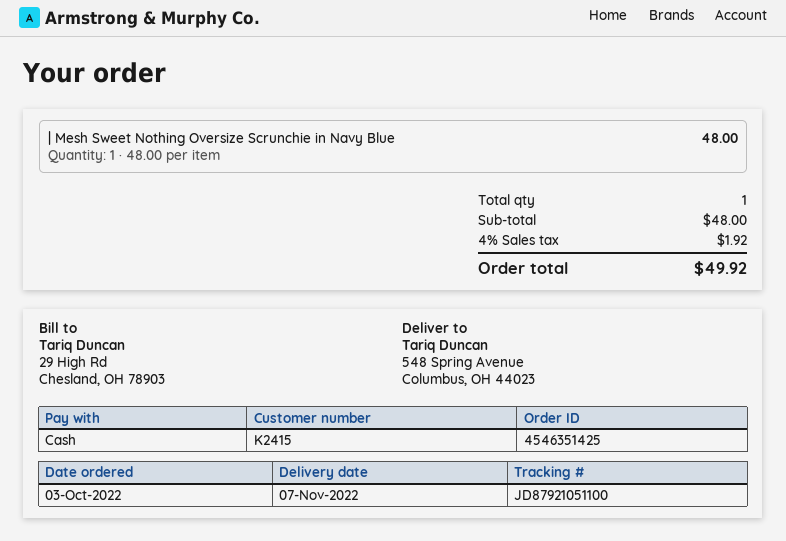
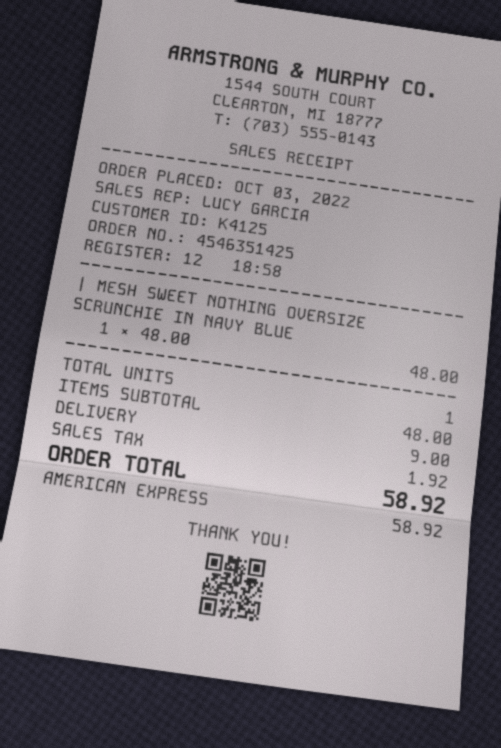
customer number: K2415 -> K4125
payment method: cash -> American Express
shipping: none -> 9.00
total: 49.92 -> 58.92

